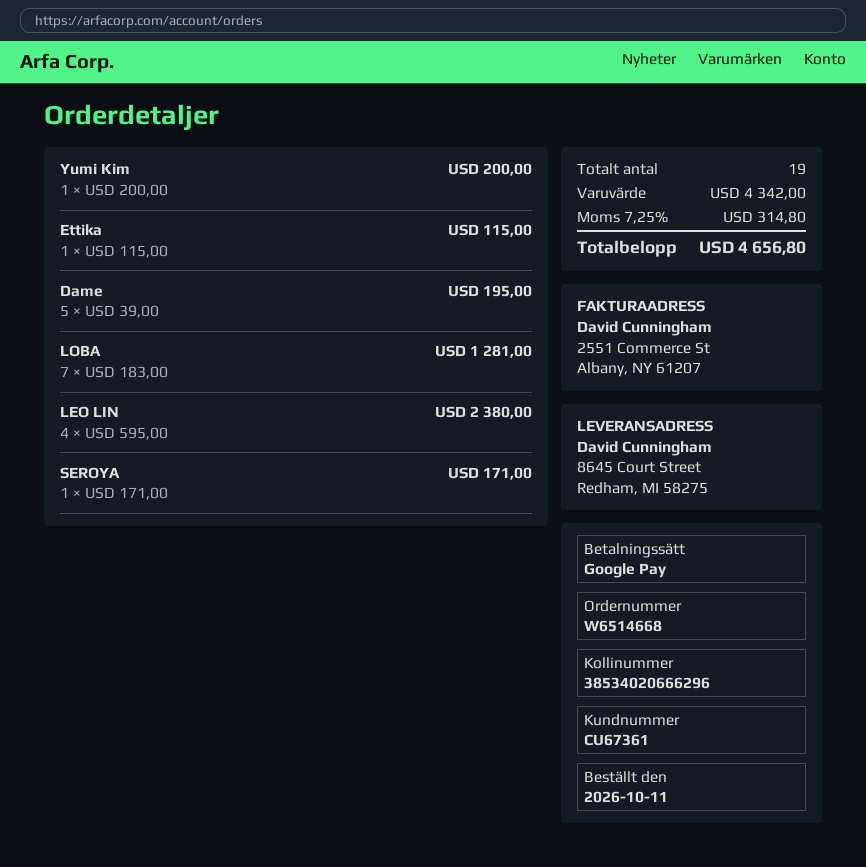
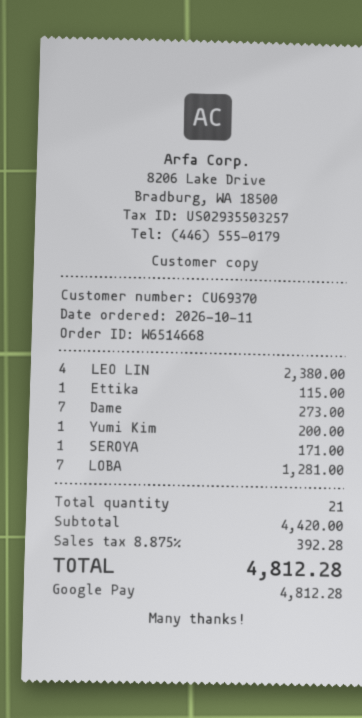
customer number: CU67361 -> CU69370
Dame: 5 for 195.00 -> 7 for 273.00
total quantity: 19 -> 21
subtotal: 4342.00 -> 4420.00
tax: 7.25% = 314.80 -> 8.875% = 392.28
total: 4656.80 -> 4812.28

